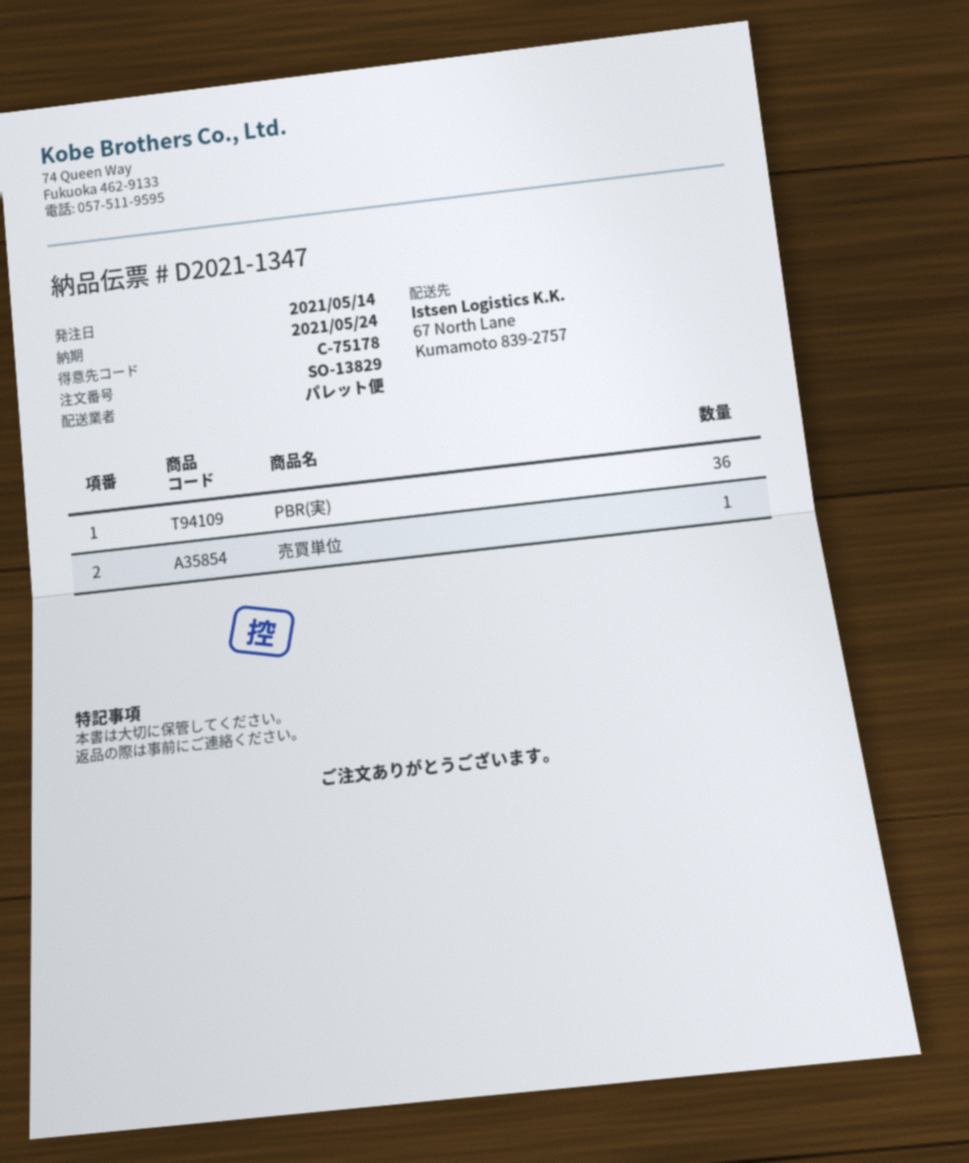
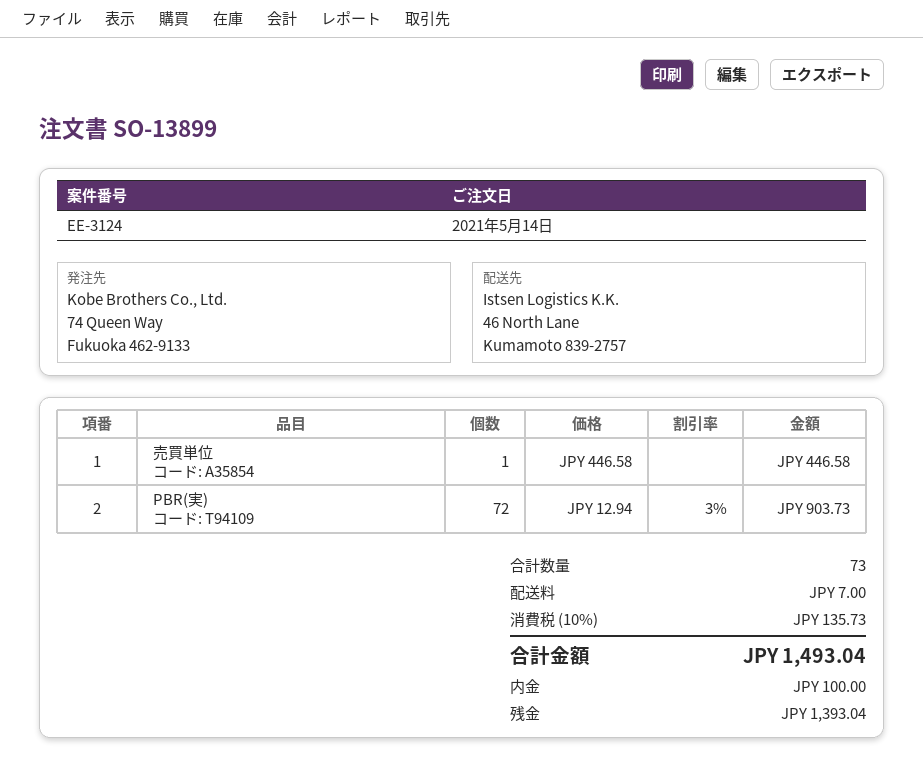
order number: SO-13829 -> SO-13899
ship to: 67 North Lane, Kumamoto 839-2757 -> 46 North Lane, Kumamoto 839-2757
PBR(実): 36 -> 72

